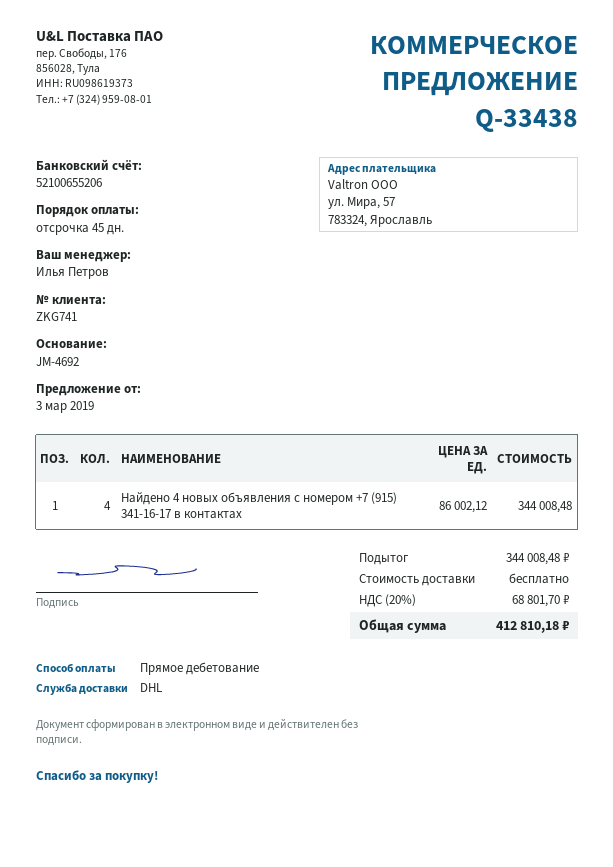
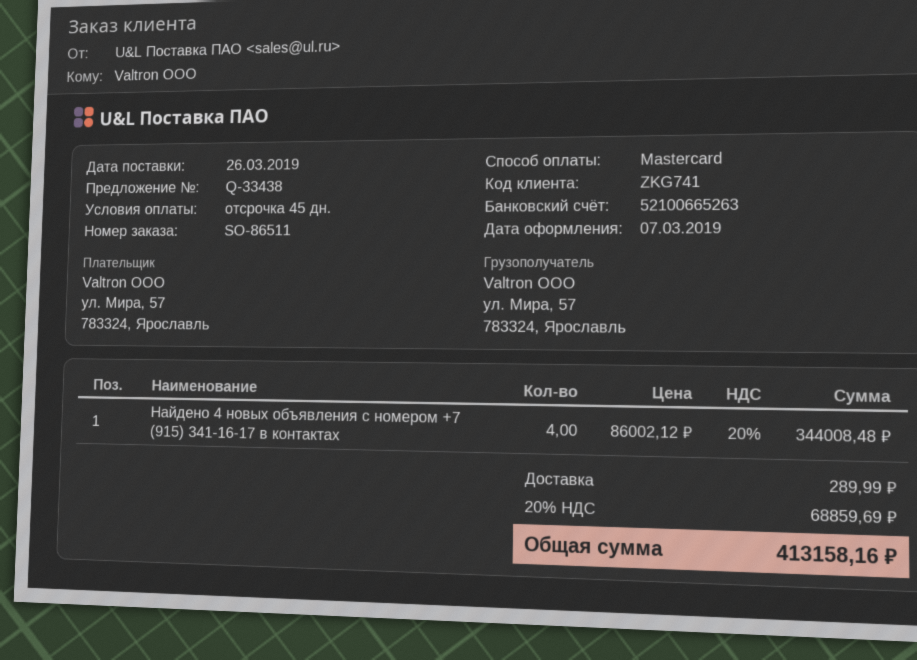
payment method: direct debit -> Mastercard
bank account: 52100655206 -> 52100665263
shipping: 0.00 -> 289.99
tax: 20% = 68801.70 -> 20% = 68859.69
total: 412810.18 -> 413158.16

